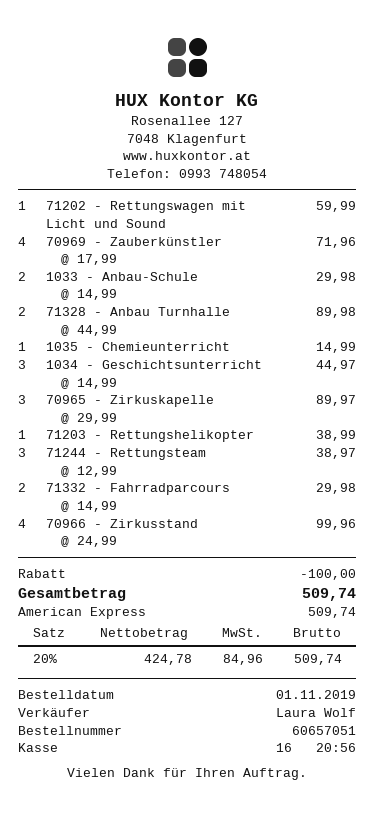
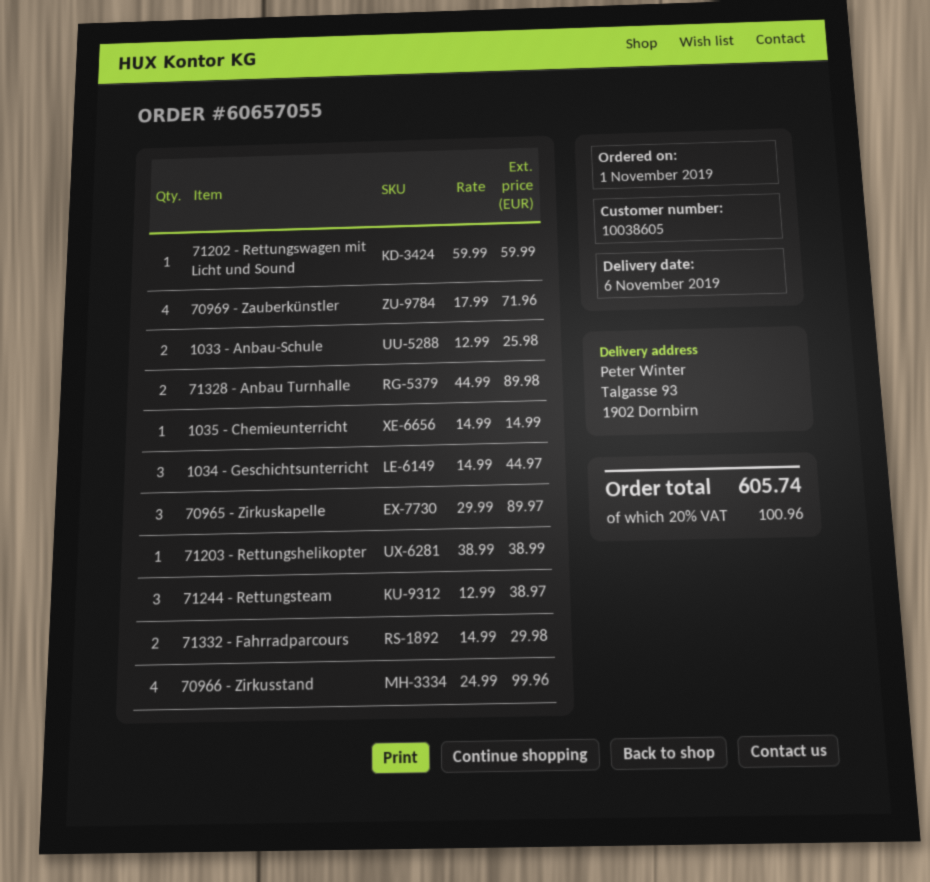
order number: 60657051 -> 60657055
1033 - Anbau-Schule: 2 x 14.99 = 29.98 -> 2 x 12.99 = 25.98
discount: 100.00 -> none
tax: 20% = 84.96 -> 20% = 100.96
total: 509.74 -> 605.74

